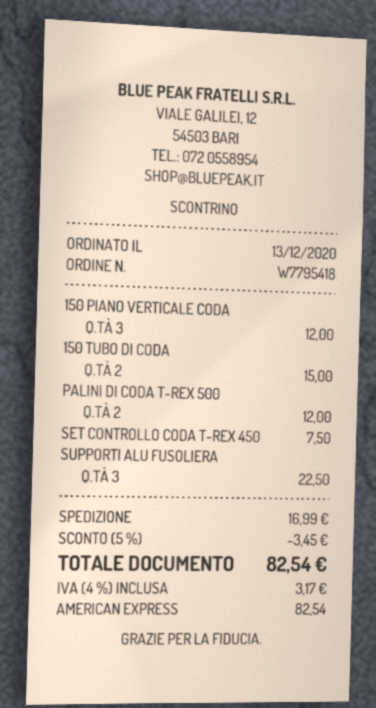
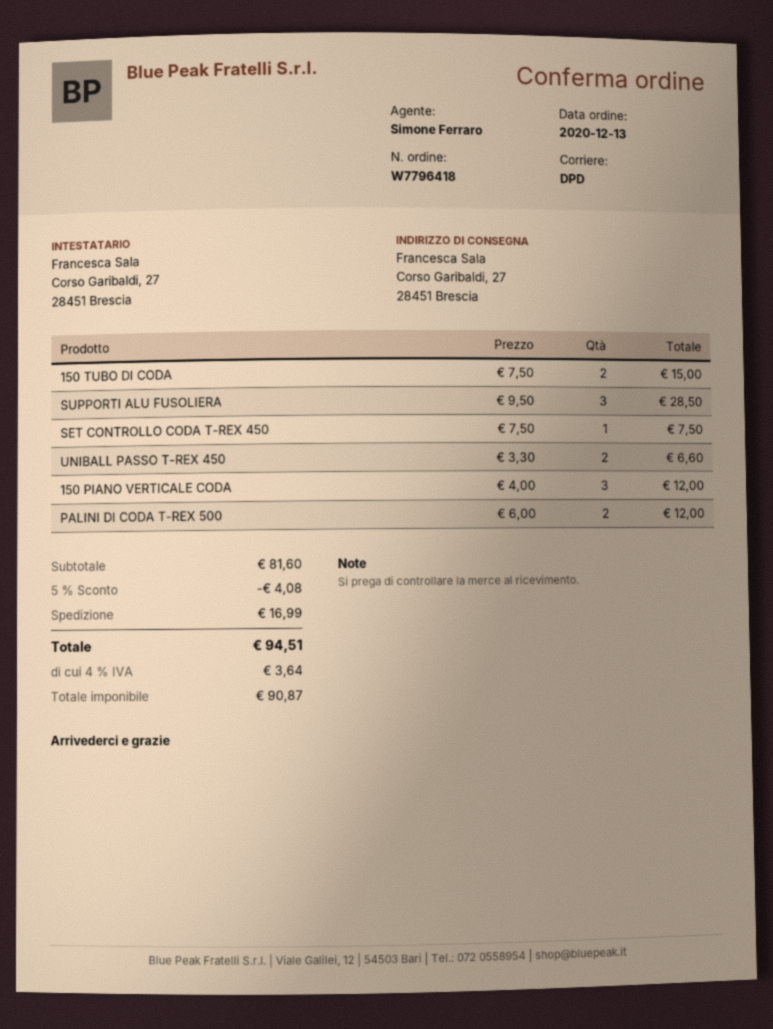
order number: W7795418 -> W7796418
SUPPORTI ALU FUSOLIERA: 3 for 22.50 -> 3 for 28.50
UNIBALL PASSO T-REX 450: none -> 2 for 6.60
discount: 5% = 3.45 -> 5% = 4.08
tax: 4% = 3.17 -> 4% = 3.64
total: 82.54 -> 94.51

